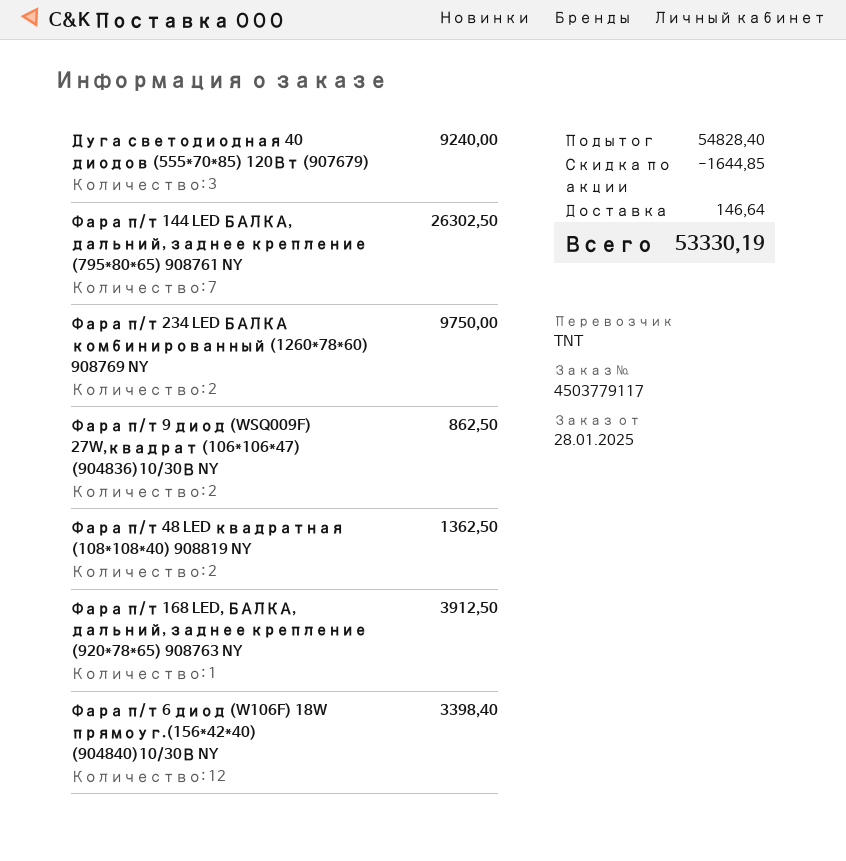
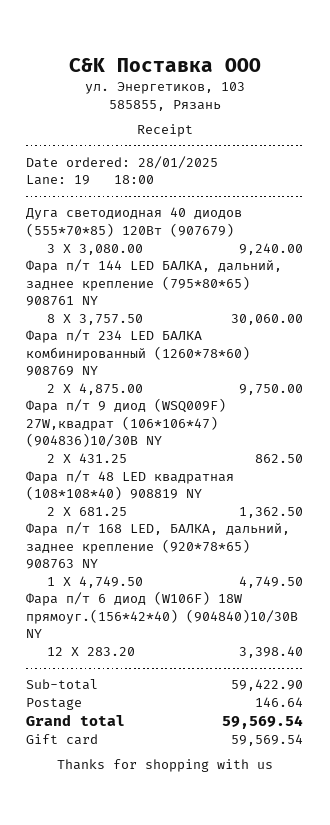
Фара п/т 144 LED БАЛКА, дальний, заднее крепление (795*80*65) 908761 NY: 7 for 26302.50 -> 8 for 30060.00
Фара п/т 168 LED, БАЛКА, дальний, заднее крепление (920*78*65) 908763 NY: 1 for 3912.50 -> 1 for 4749.50
subtotal: 54828.40 -> 59422.90
discount: 1644.85 -> none
total: 53330.19 -> 59569.54

